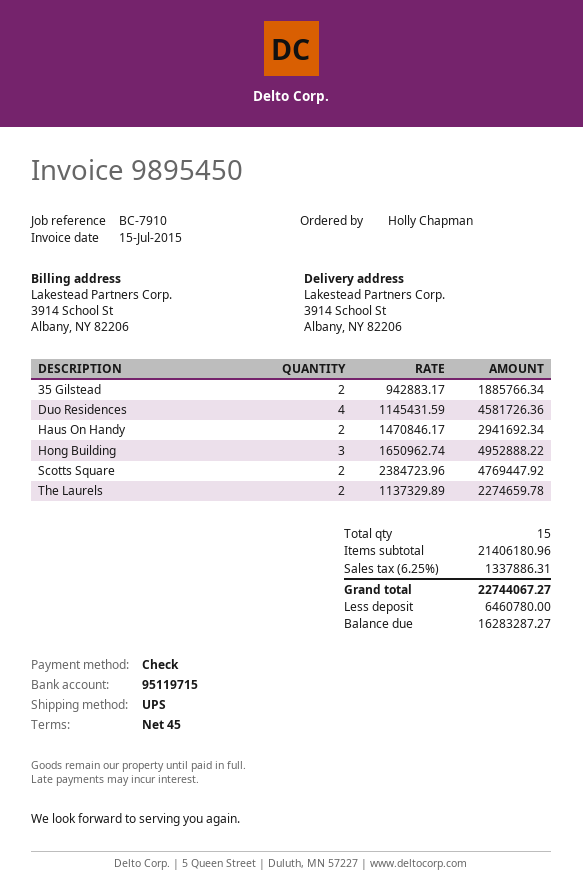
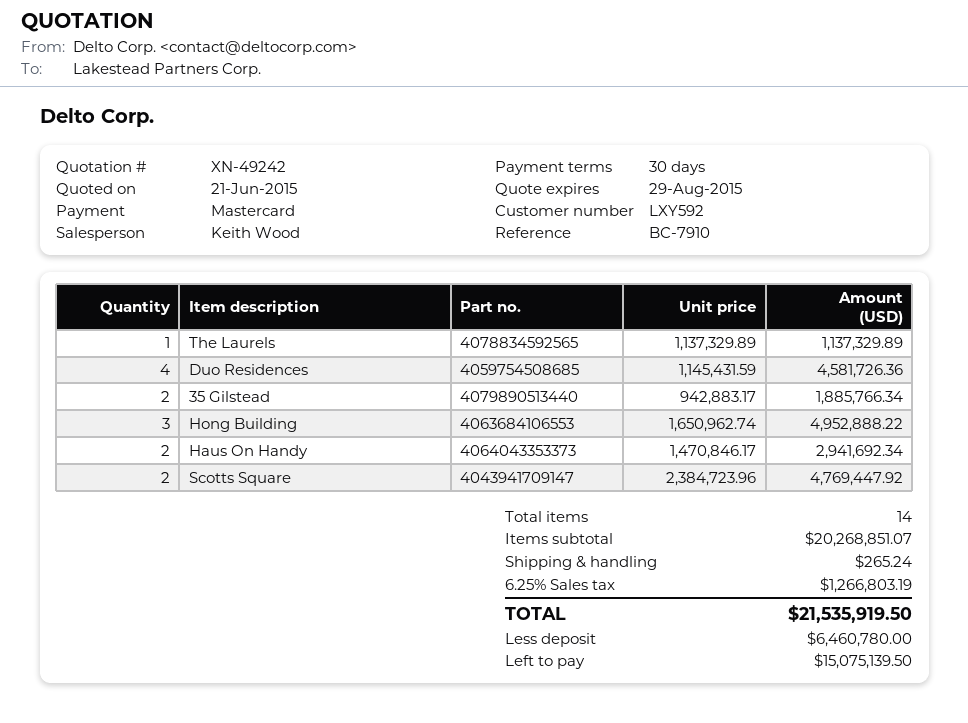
payment terms: 45 days -> 30 days
payment method: cheque -> Mastercard
The Laurels: 2 x 1137329.89 = 2274659.78 -> 1 x 1137329.89 = 1137329.89
total quantity: 15 -> 14
subtotal: 21406180.96 -> 20268851.07
shipping: none -> 265.24
tax: 6.25% = 1337886.31 -> 6.25% = 1266803.19
total: 22744067.27 -> 21535919.50
balance: 16283287.27 -> 15075139.50

